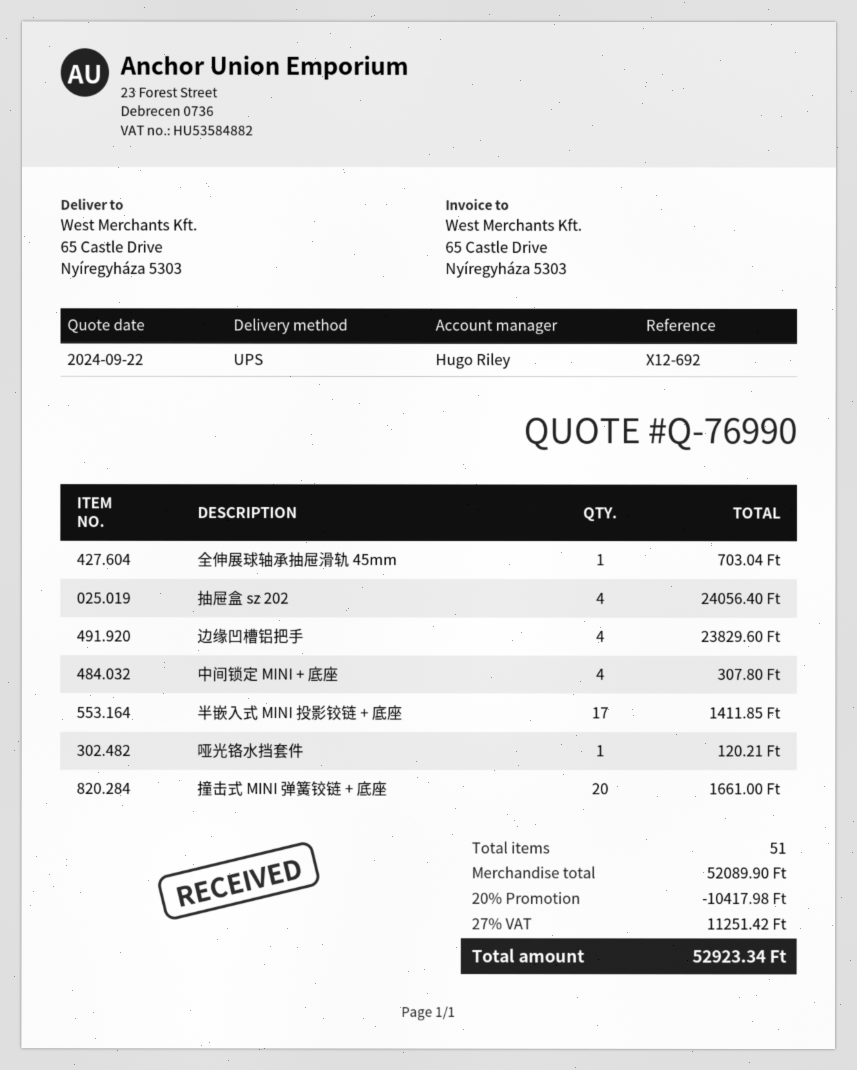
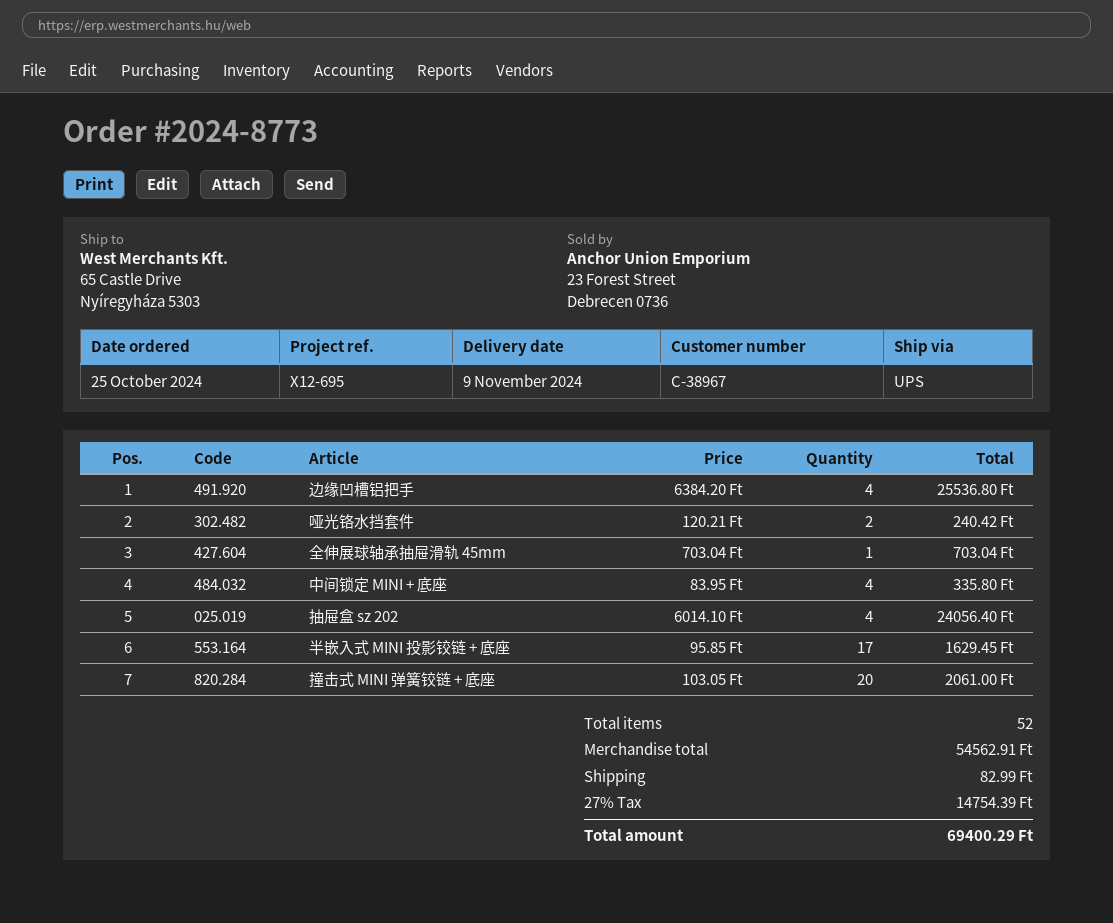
reference: X12-692 -> X12-695
边缘凹槽铝把手: 4 for 23829.60 -> 4 for 25536.80
中间锁定 MINI + 底座: 4 for 307.80 -> 4 for 335.80
半嵌入式 MINI 投影铰链 + 底座: 17 for 1411.85 -> 17 for 1629.45
哑光铬水挡套件: 1 for 120.21 -> 2 for 240.42
撞击式 MINI 弹簧铰链 + 底座: 20 for 1661.00 -> 20 for 2061.00
total quantity: 51 -> 52
subtotal: 52089.90 -> 54562.91
discount: 20% = 10417.98 -> none
shipping: none -> 82.99
tax: 27% = 11251.42 -> 27% = 14754.39
total: 52923.34 -> 69400.29

